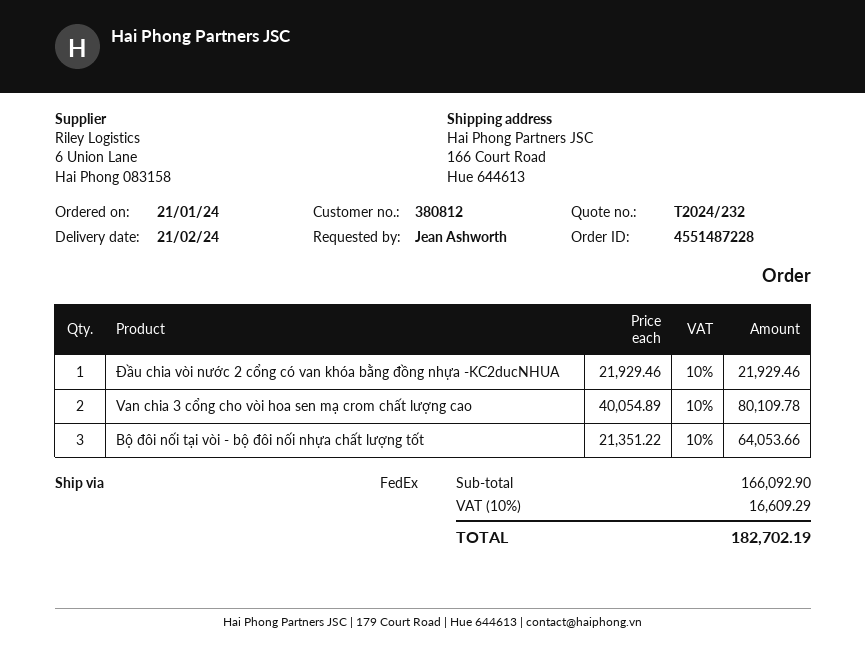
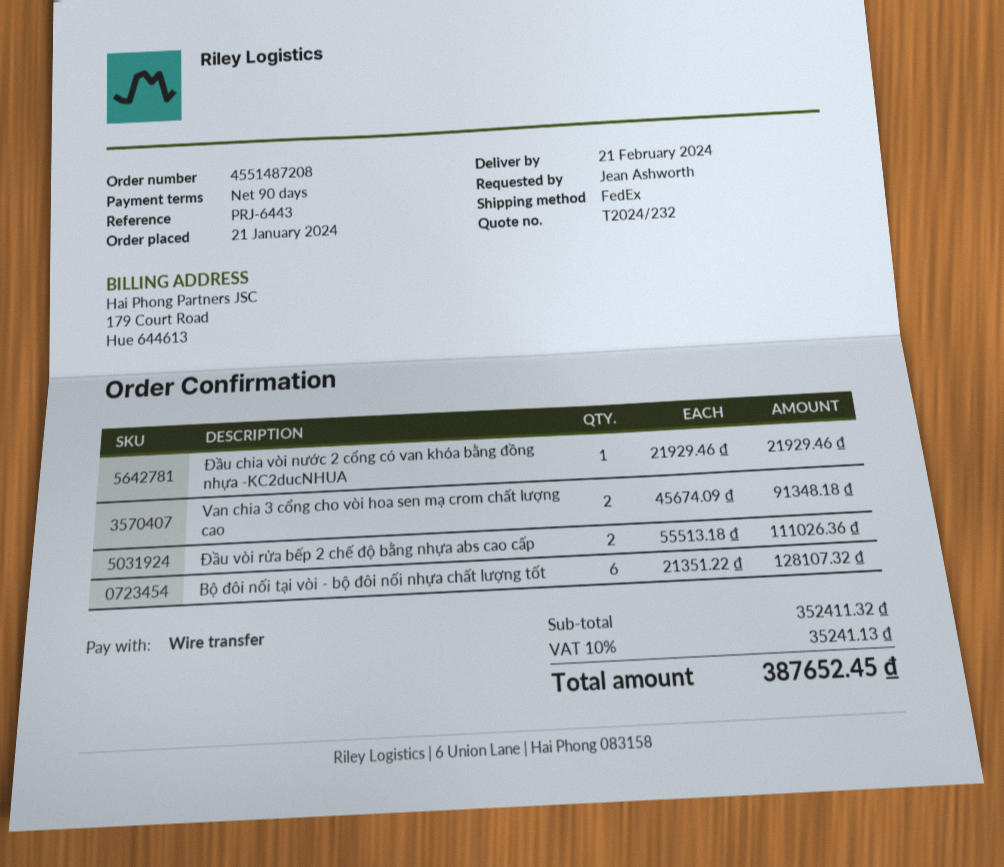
order number: 4551487228 -> 4551487208
Van chia 3 cổng cho vòi hoa sen mạ crom chất lượng cao: 2 x 40054.89 = 80109.78 -> 2 x 45674.09 = 91348.18
Bộ đôi nối tại vòi - bộ đôi nối nhựa chất lượng tốt: 3 x 21351.22 = 64053.66 -> 6 x 21351.22 = 128107.32
Đầu vòi rửa bếp 2 chế độ bằng nhựa abs cao cấp: none -> 2 x 55513.18 = 111026.36
subtotal: 166092.90 -> 352411.32
tax: 10% = 16609.29 -> 10% = 35241.13
total: 182702.19 -> 387652.45

